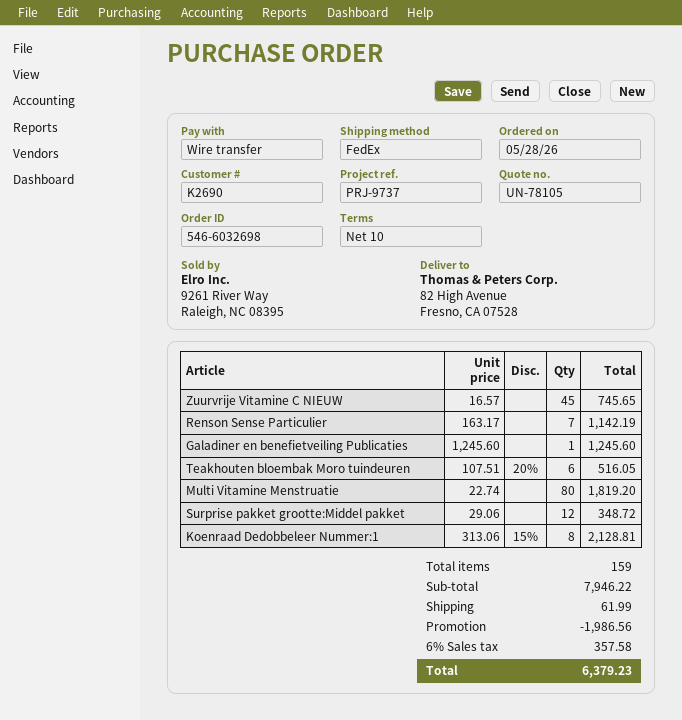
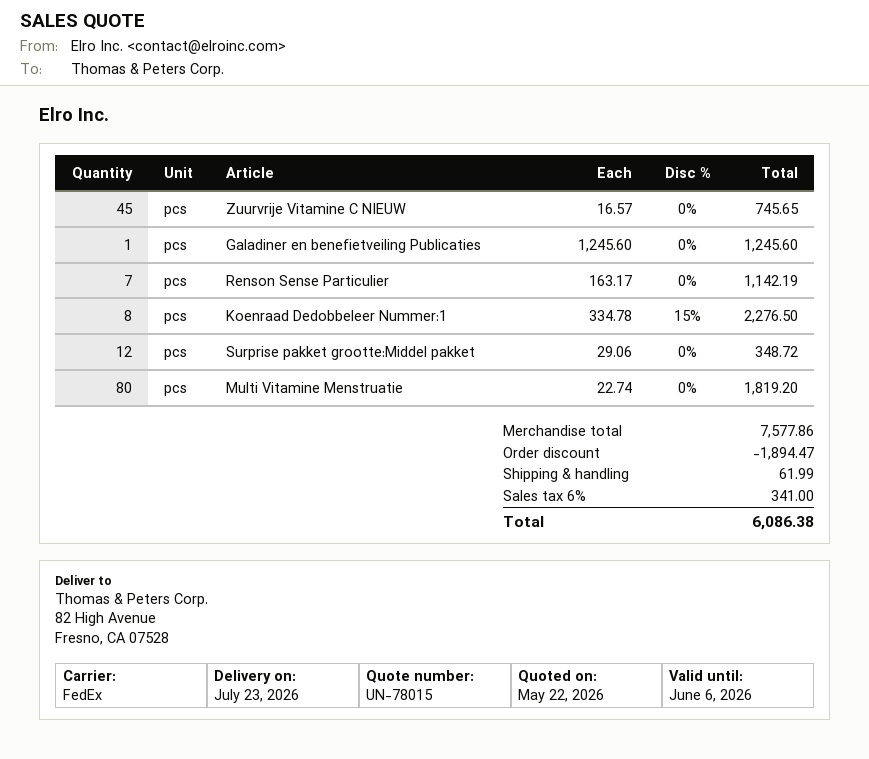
quote number: UN-78105 -> UN-78015
Teakhouten bloembak Moro tuindeuren: 6 x 107.51 - 20% = 516.05 -> none
Koenraad Dedobbeleer Nummer:1: 8 x 313.06 - 15% = 2128.81 -> 8 x 334.78 - 15% = 2276.50
subtotal: 7946.22 -> 7577.86
discount: 1986.56 -> 1894.47
tax: 6% = 357.58 -> 6% = 341.00
total: 6379.23 -> 6086.38

